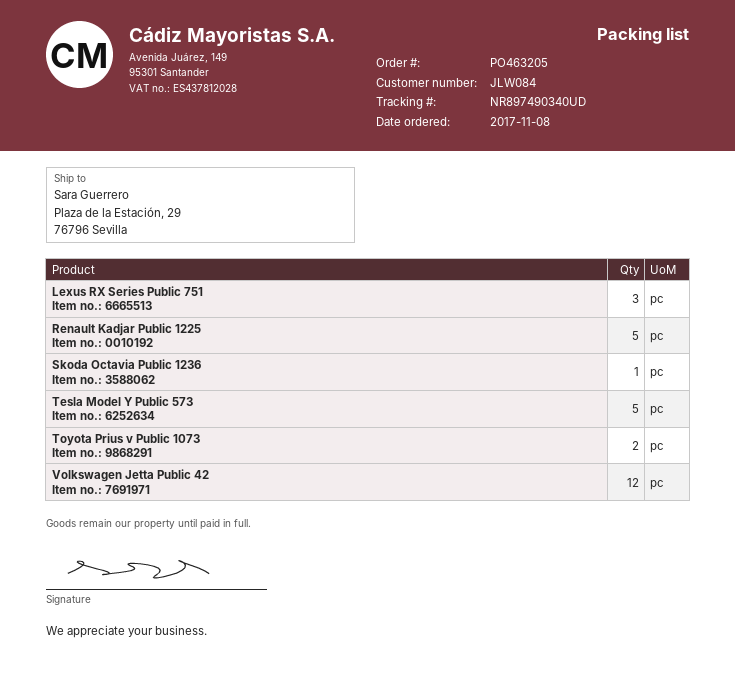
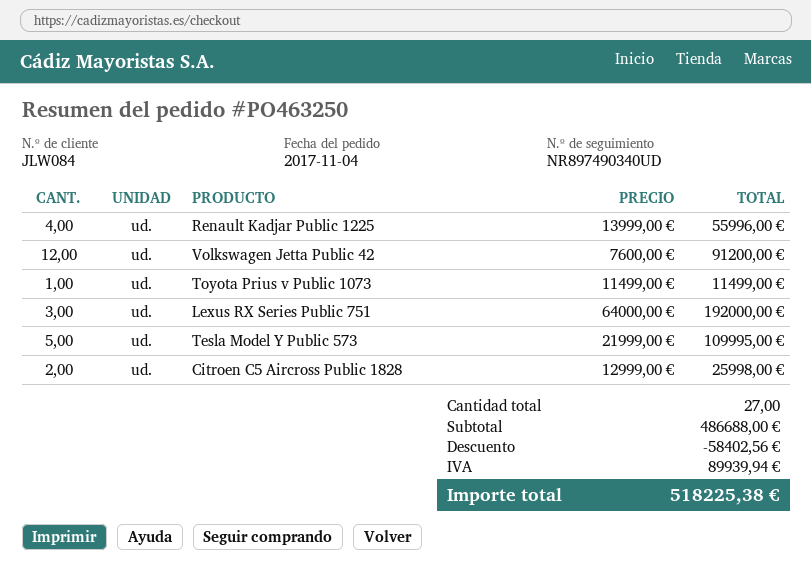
order number: PO463205 -> PO463250
order date: 2017-11-08 -> 2017-11-04
Renault Kadjar Public 1225: 5 -> 4
Skoda Octavia Public 1236: 1 -> none
Toyota Prius v Public 1073: 2 -> 1
Citroen C5 Aircross Public 1828: none -> 2

